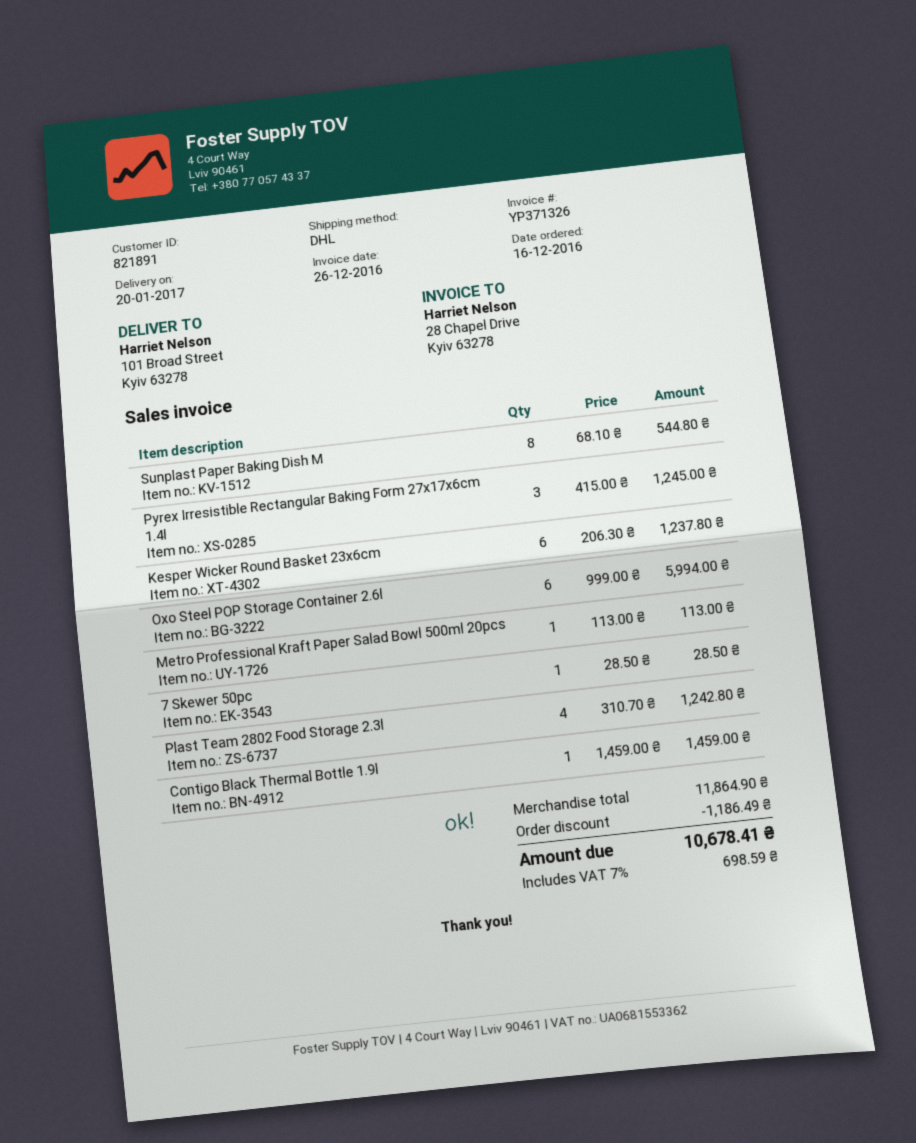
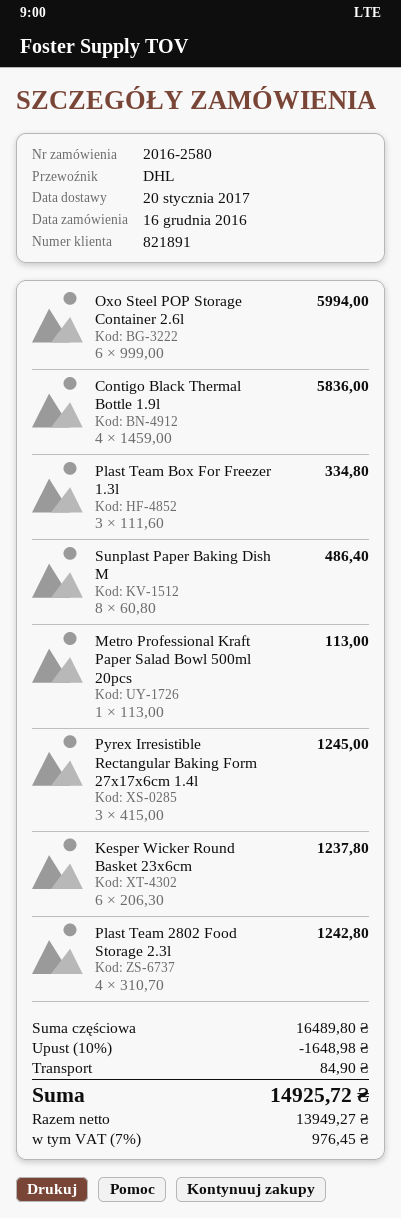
Sunplast Paper Baking Dish M: 8 x 68.10 = 544.80 -> 8 x 60.80 = 486.40
7 Skewer 50pc: 1 x 28.50 = 28.50 -> none
Contigo Black Thermal Bottle 1.9l: 1 x 1459.00 = 1459.00 -> 4 x 1459.00 = 5836.00
Plast Team Box For Freezer 1.3l: none -> 3 x 111.60 = 334.80
subtotal: 11864.90 -> 16489.80
discount: 1186.49 -> 1648.98
shipping: none -> 84.90
tax: 7% = 698.59 -> 7% = 976.45
total: 10678.41 -> 14925.72

